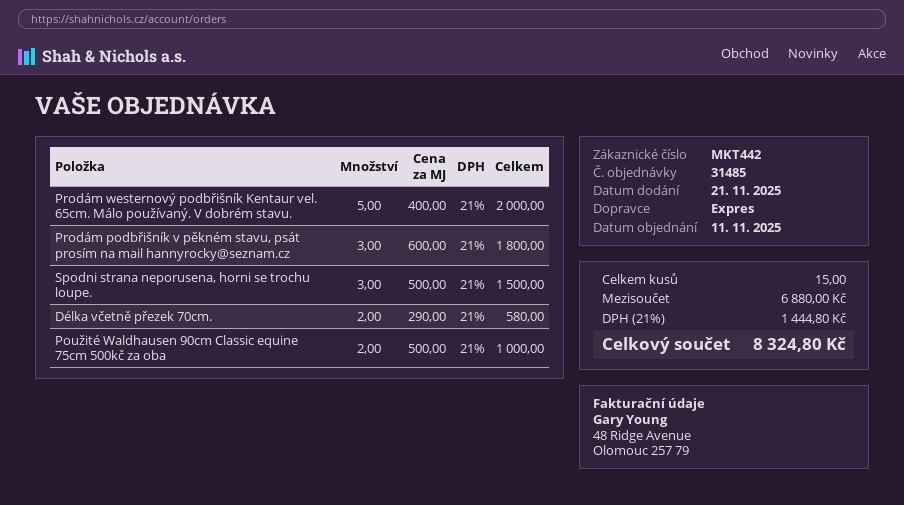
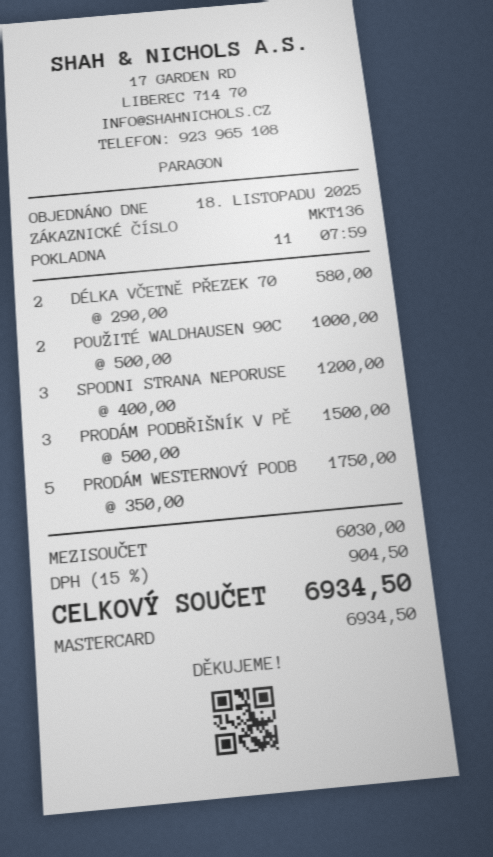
order date: 2025-11-11 -> 2025-11-18
customer number: MKT442 -> MKT136
Prodám westernový podbřišník Kentaur vel. 65cm. Málo používaný. V dobrém stavu.: 5 x 400.00 = 2000.00 -> 5 x 350.00 = 1750.00
Prodám podbřišník v pěkném stavu, psát prosím na mail hannyrocky@seznam.cz: 3 x 600.00 = 1800.00 -> 3 x 500.00 = 1500.00
Spodni strana neporusena, horni se trochu loupe.: 3 x 500.00 = 1500.00 -> 3 x 400.00 = 1200.00
subtotal: 6880.00 -> 6030.00
tax: 21% = 1444.80 -> 15% = 904.50
total: 8324.80 -> 6934.50

